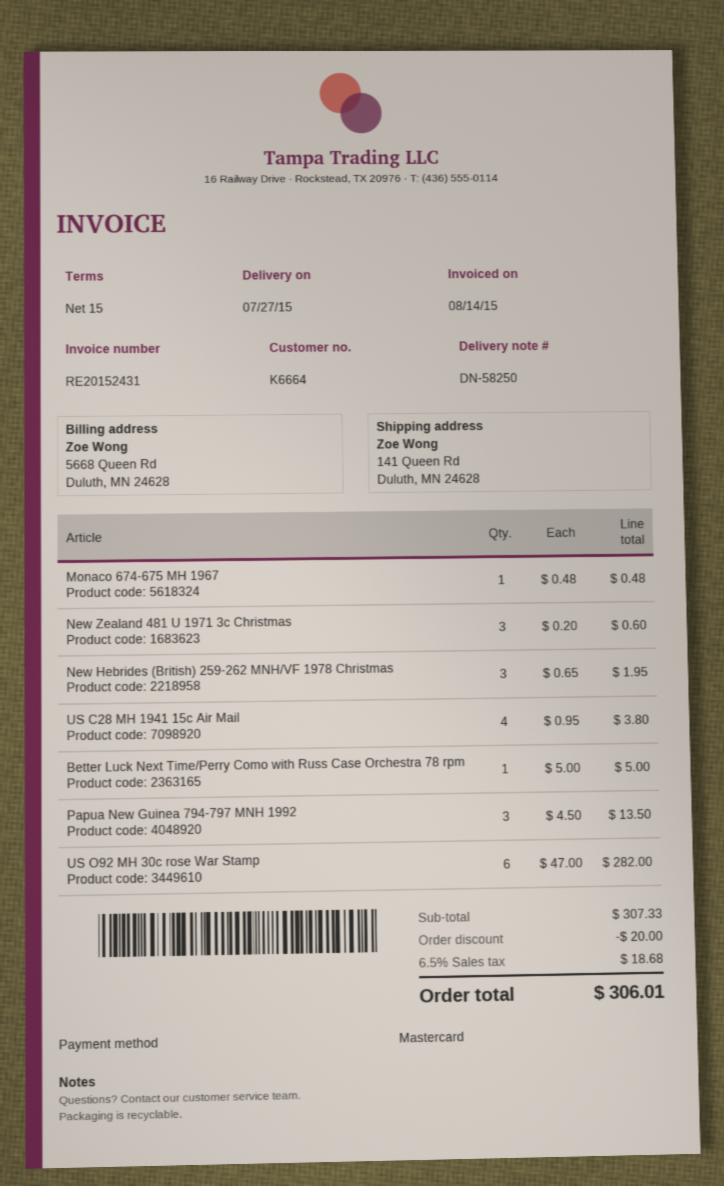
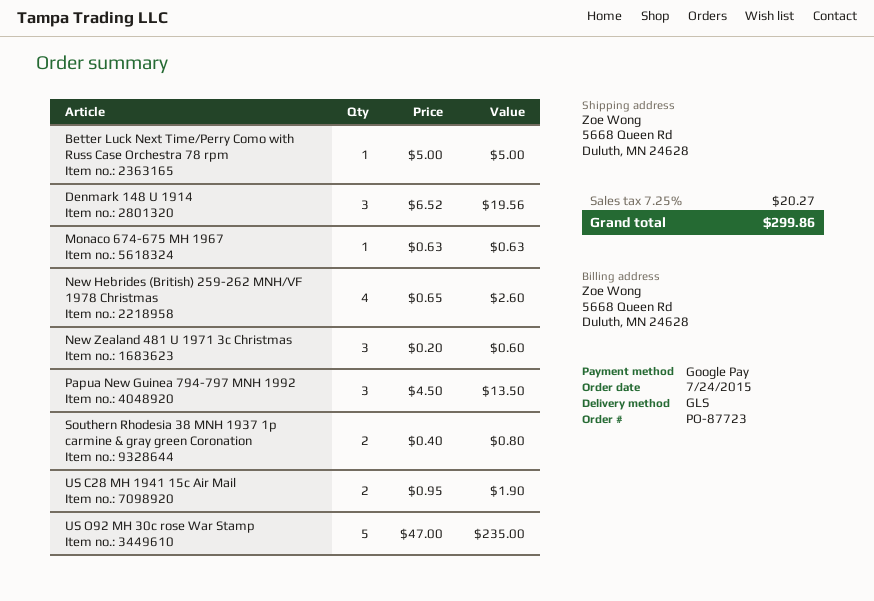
payment method: Mastercard -> Google Pay
ship to: 141 Queen Rd, Duluth, MN 24628 -> 5668 Queen Rd, Duluth, MN 24628
Monaco 674-675 MH 1967: 1 x 0.48 = 0.48 -> 1 x 0.63 = 0.63
New Hebrides (British) 259-262 MNH/VF 1978 Christmas: 3 x 0.65 = 1.95 -> 4 x 0.65 = 2.60
US C28 MH 1941 15c Air Mail: 4 x 0.95 = 3.80 -> 2 x 0.95 = 1.90
US O92 MH 30c rose War Stamp: 6 x 47.00 = 282.00 -> 5 x 47.00 = 235.00
Denmark 148 U 1914: none -> 3 x 6.52 = 19.56
Southern Rhodesia 38 MNH 1937 1p carmine & gray green Coronation: none -> 2 x 0.40 = 0.80
discount: 20.00 -> none
tax: 6.5% = 18.68 -> 7.25% = 20.27
total: 306.01 -> 299.86

